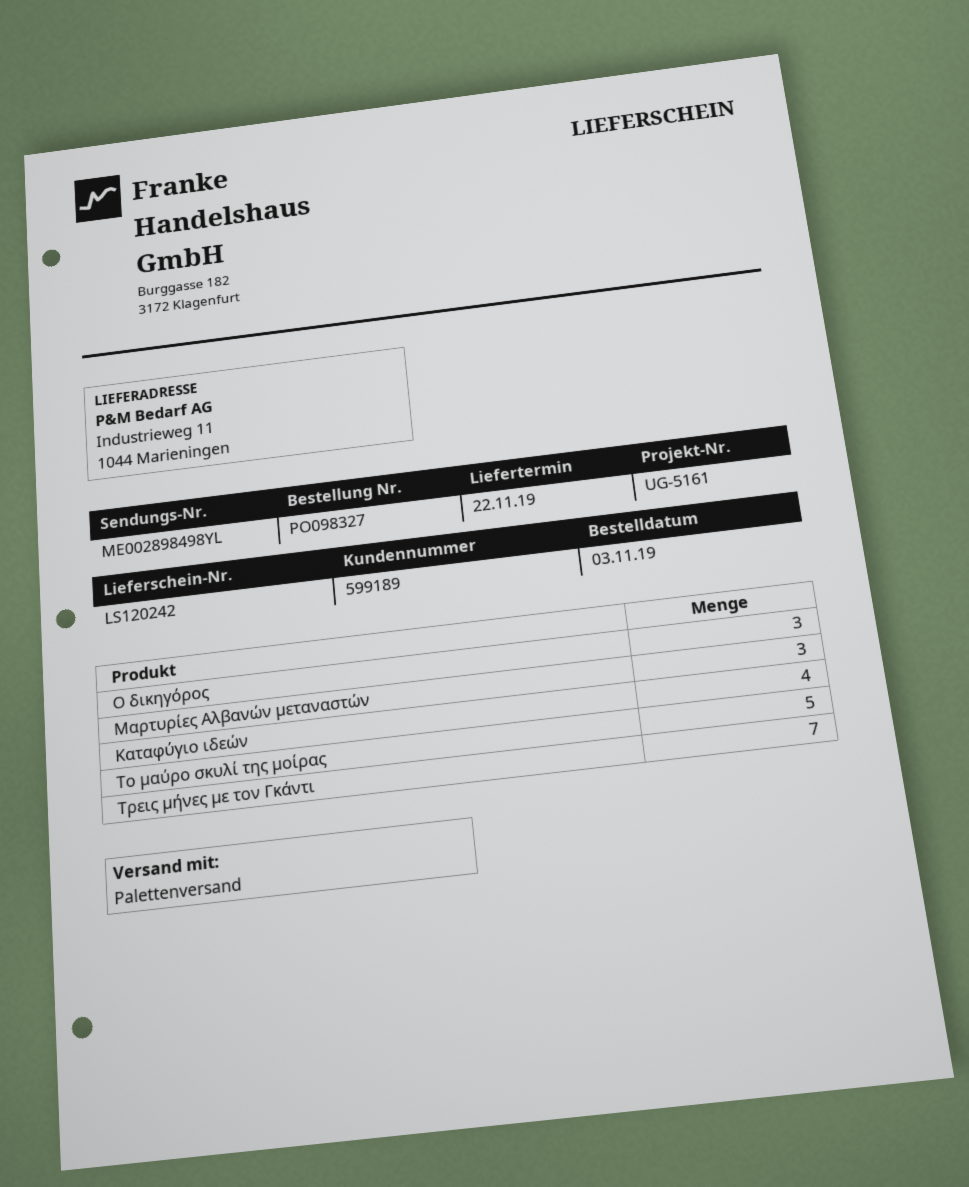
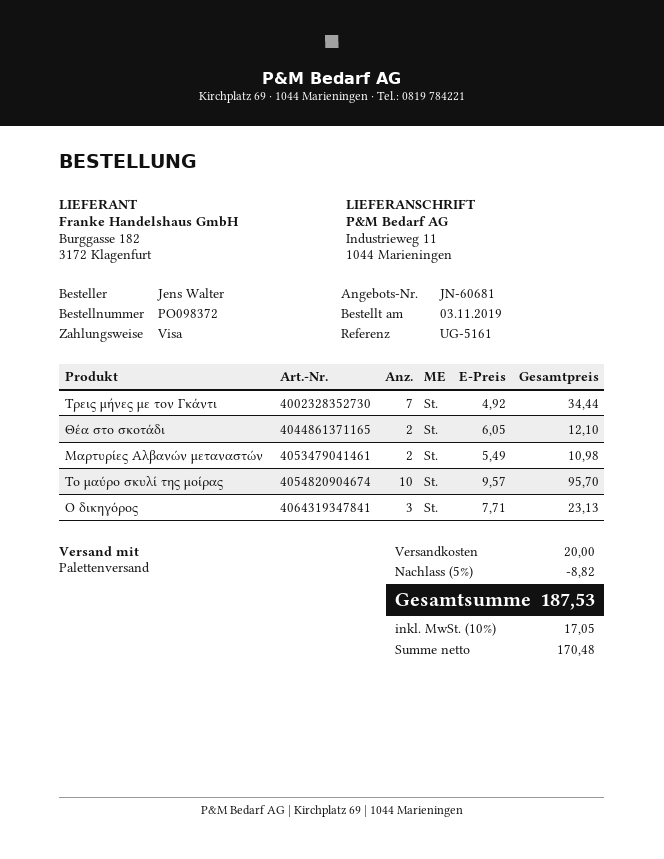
order number: PO098327 -> PO098372
Μαρτυρίες Αλβανών μεταναστών: 3 -> 2
Καταφύγιο ιδεών: 4 -> none
Το μαύρο σκυλί της μοίρας: 5 -> 10
Θέα στο σκοτάδι: none -> 2

